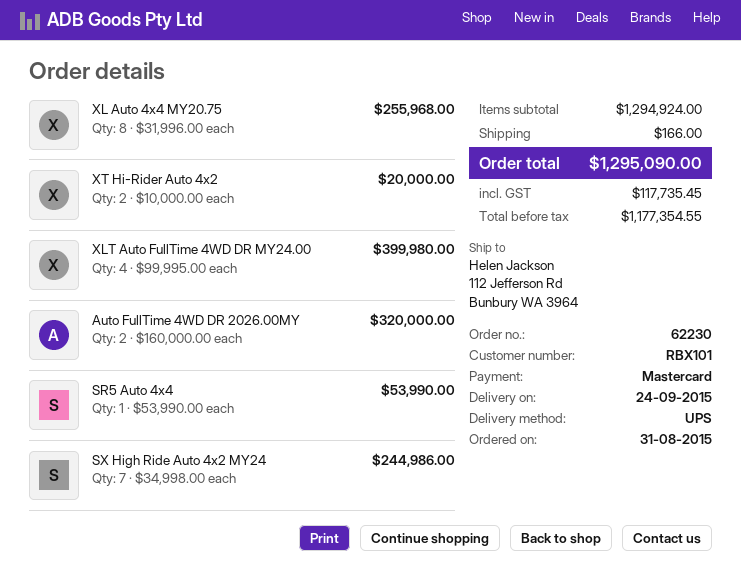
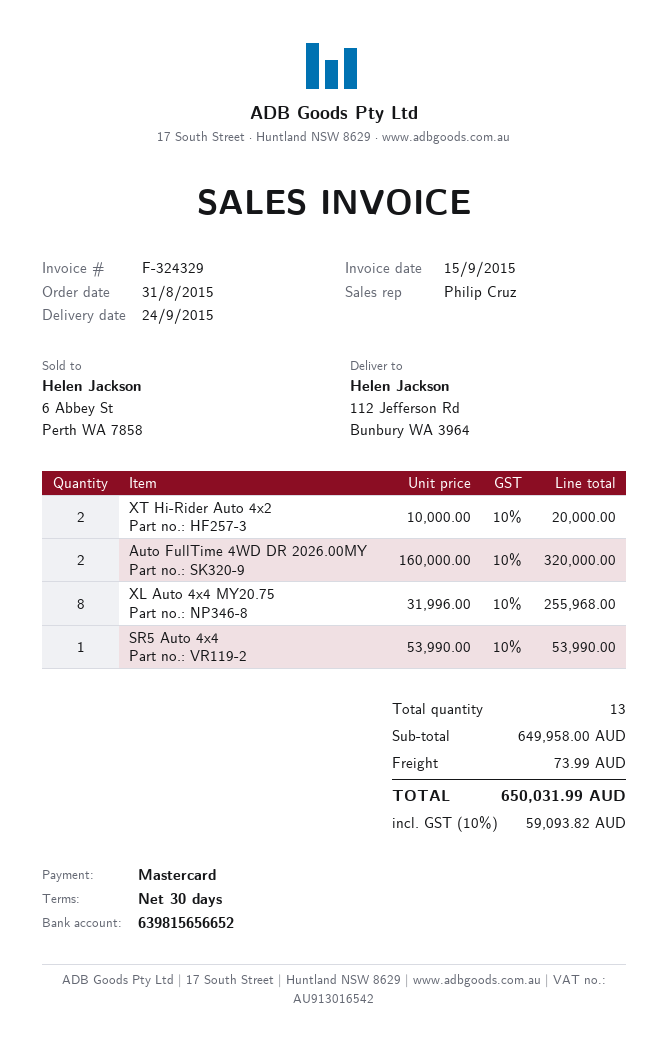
XLT Auto FullTime 4WD DR MY24.00: 4 x 99995.00 = 399980.00 -> none
SX High Ride Auto 4x2 MY24: 7 x 34998.00 = 244986.00 -> none
subtotal: 1294924.00 -> 649958.00
shipping: 166.00 -> 73.99
tax: 117735.45 -> 59093.82
total: 1295090.00 -> 650031.99

